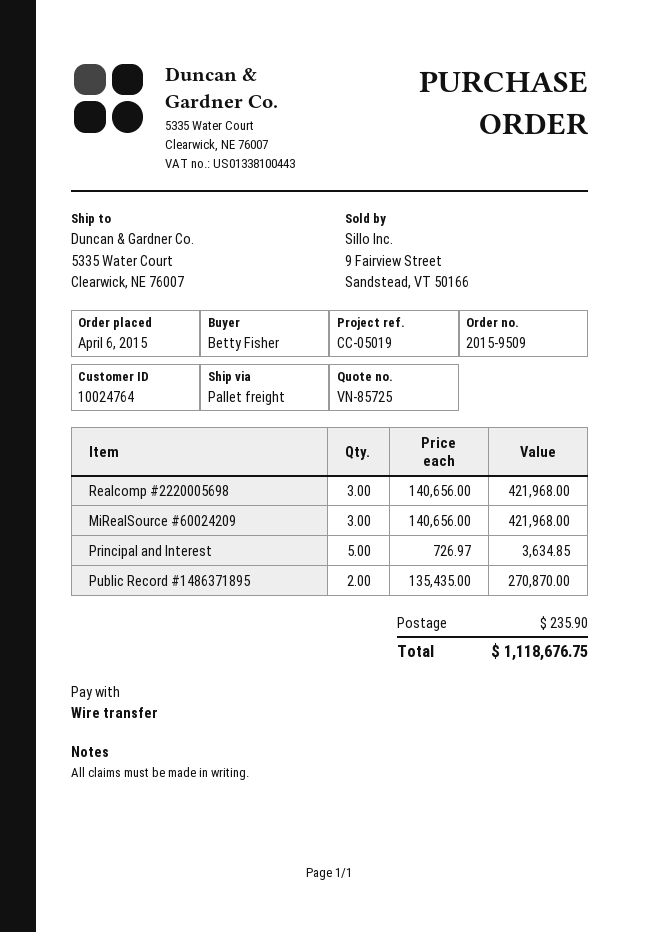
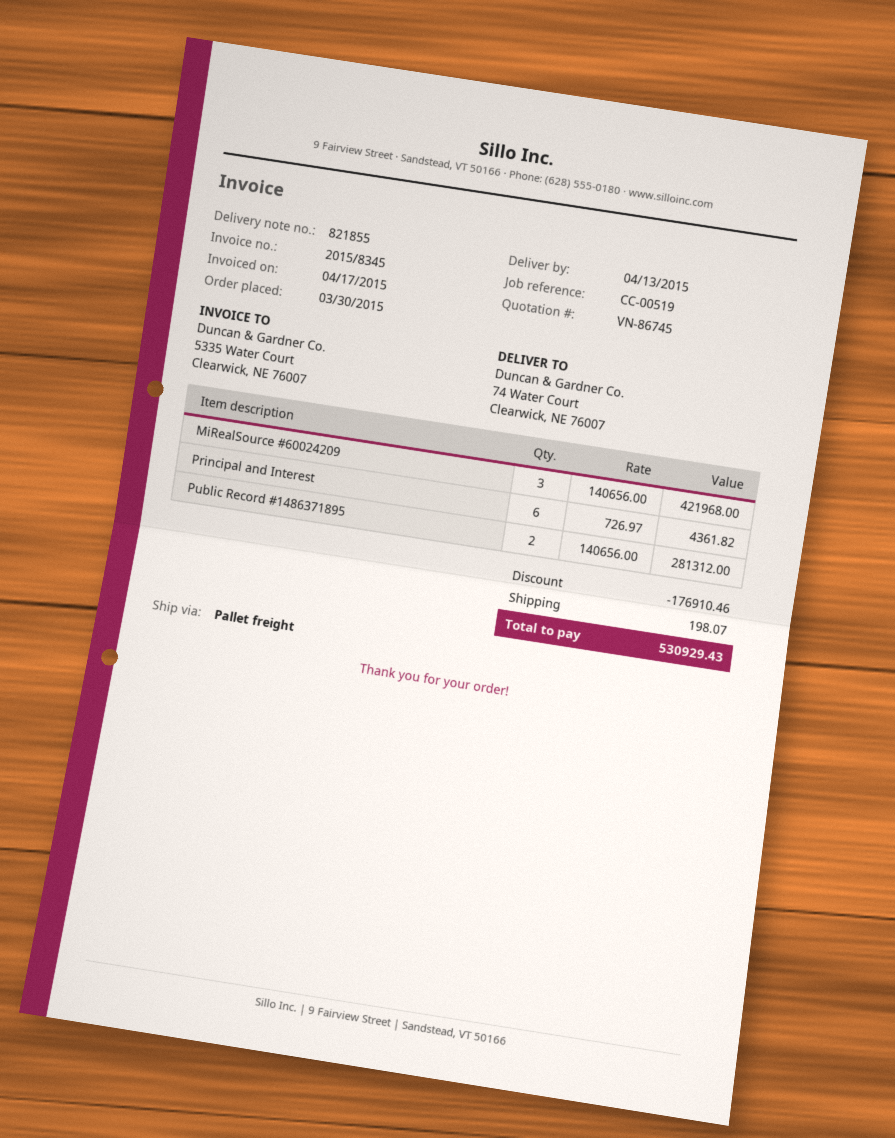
quote number: VN-85725 -> VN-86745
order date: 2015-04-06 -> 2015-03-30
reference: CC-05019 -> CC-00519
ship to: 5335 Water Court, Clearwick, NE 76007 -> 74 Water Court, Clearwick, NE 76007
Realcomp #2220005698: 3 x 140656.00 = 421968.00 -> none
Principal and Interest: 5 x 726.97 = 3634.85 -> 6 x 726.97 = 4361.82
Public Record #1486371895: 2 x 135435.00 = 270870.00 -> 2 x 140656.00 = 281312.00
discount: none -> 176910.46
shipping: 235.90 -> 198.07
total: 1118676.75 -> 530929.43

